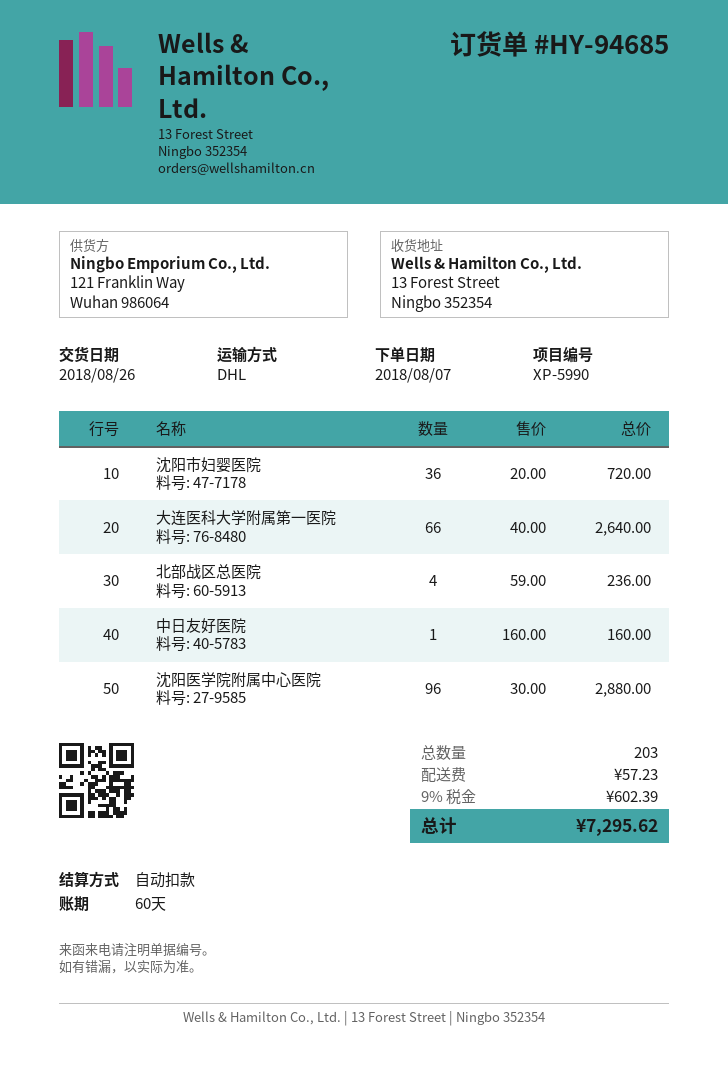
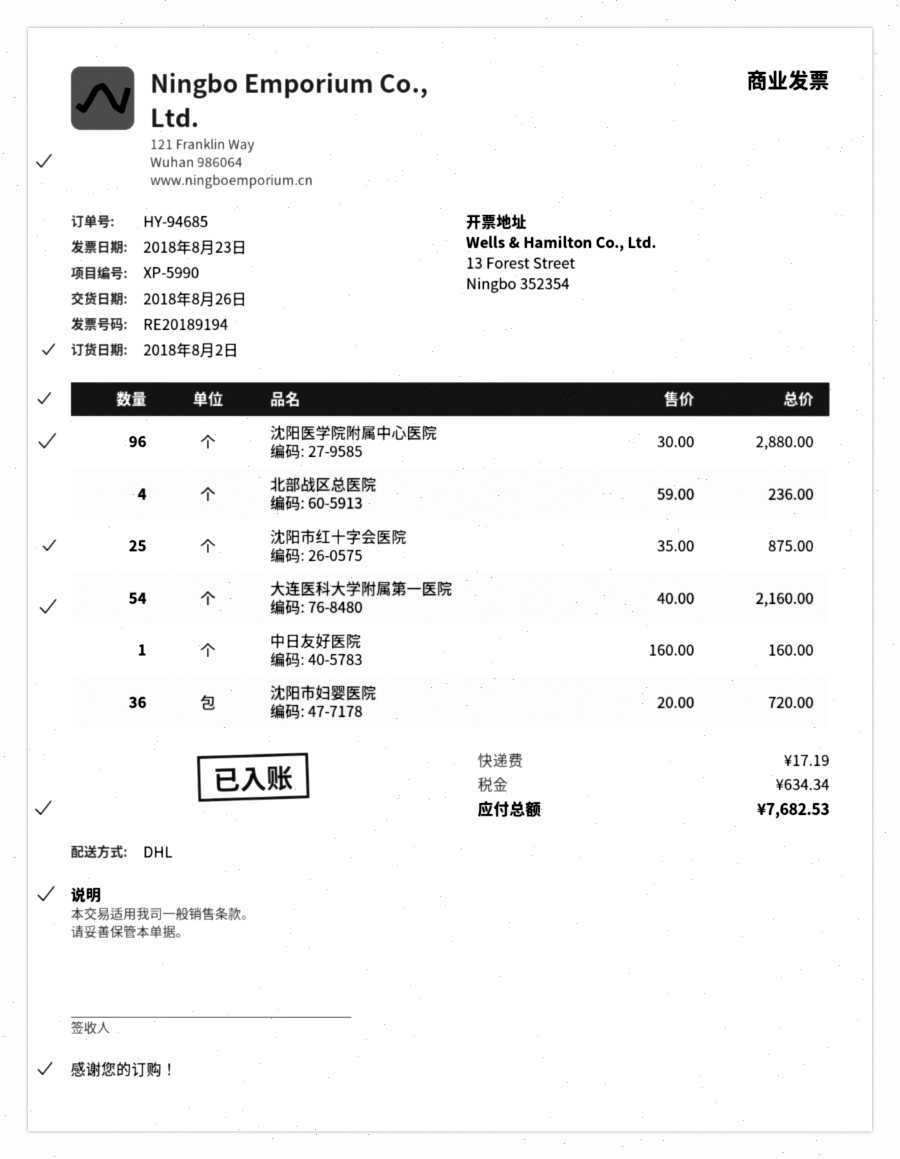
order date: 2018-08-07 -> 2018-08-02
大连医科大学附属第一医院: 66 x 40.00 = 2640.00 -> 54 x 40.00 = 2160.00
沈阳市红十字会医院: none -> 25 x 35.00 = 875.00
shipping: 57.23 -> 17.19
tax: 602.39 -> 634.34
total: 7295.62 -> 7682.53

